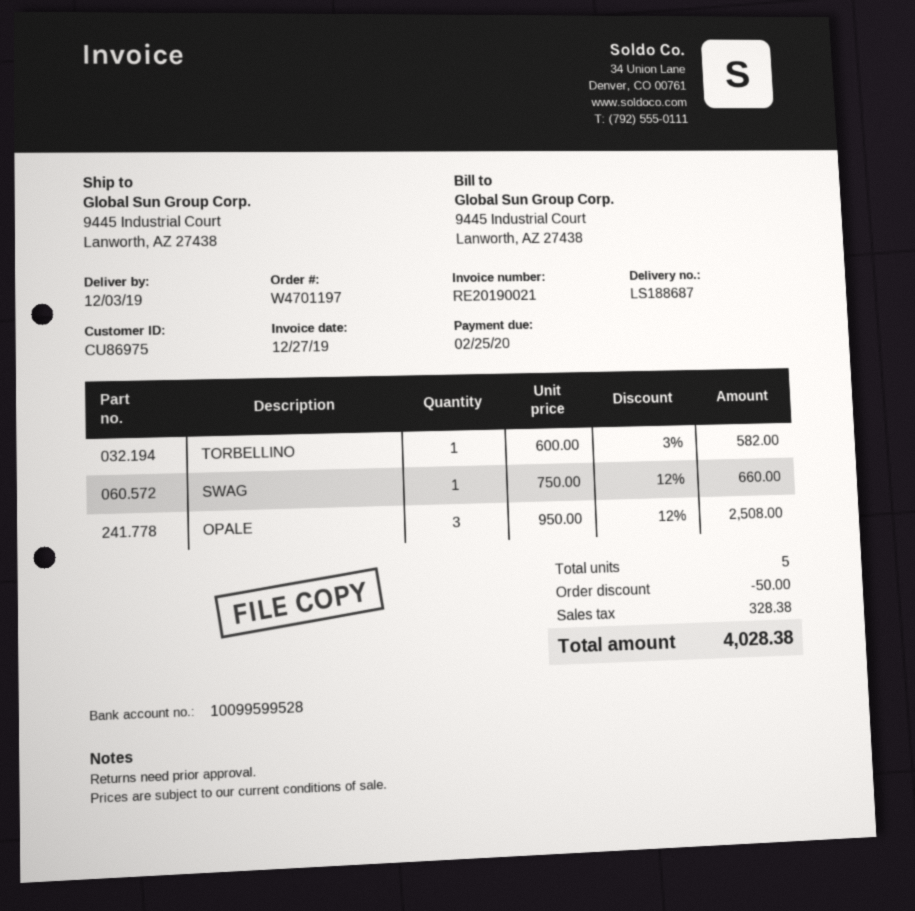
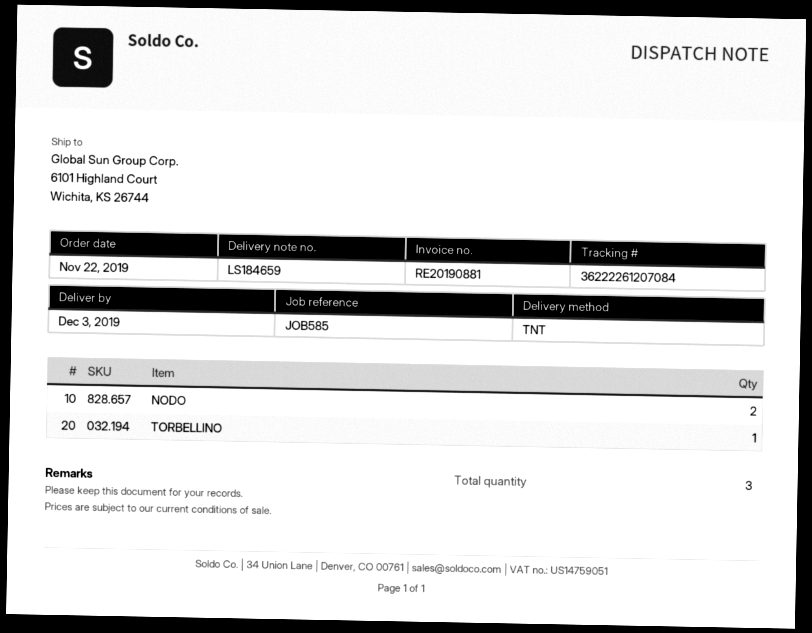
delivery note number: LS188687 -> LS184659
invoice number: RE20190021 -> RE20190881
ship to: 9445 Industrial Court, Lanworth, AZ 27438 -> 6101 Highland Court, Wichita, KS 26744
SWAG: 1 -> none
OPALE: 3 -> none
NODO: none -> 2
total quantity: 5 -> 3

